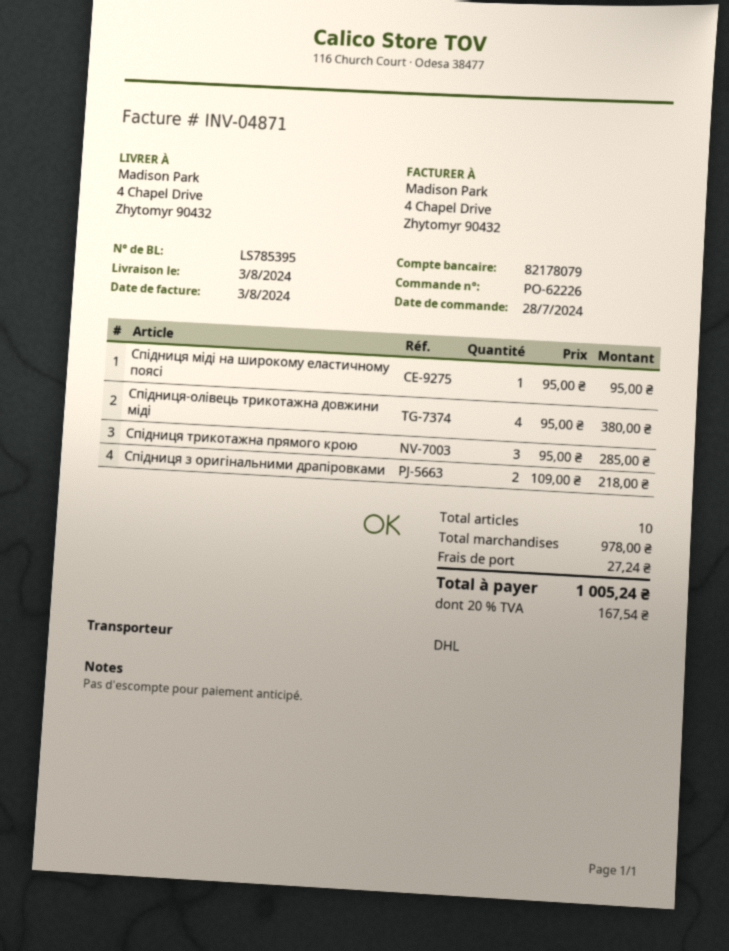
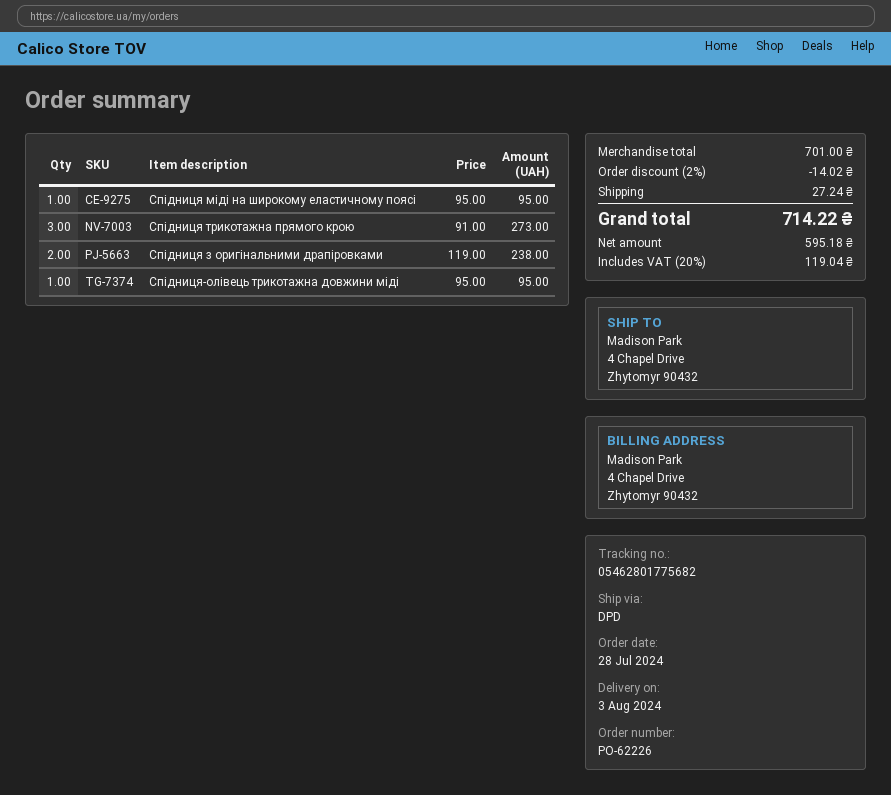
shipping method: DHL -> DPD
Спідниця-олівець трикотажна довжини міді: 4 x 95.00 = 380.00 -> 1 x 95.00 = 95.00
Спідниця трикотажна прямого крою: 3 x 95.00 = 285.00 -> 3 x 91.00 = 273.00
Спідниця з оригінальними драпіровками: 2 x 109.00 = 218.00 -> 2 x 119.00 = 238.00
subtotal: 978.00 -> 701.00
discount: none -> 2% = 14.02
tax: 20% = 167.54 -> 20% = 119.04
total: 1005.24 -> 714.22

